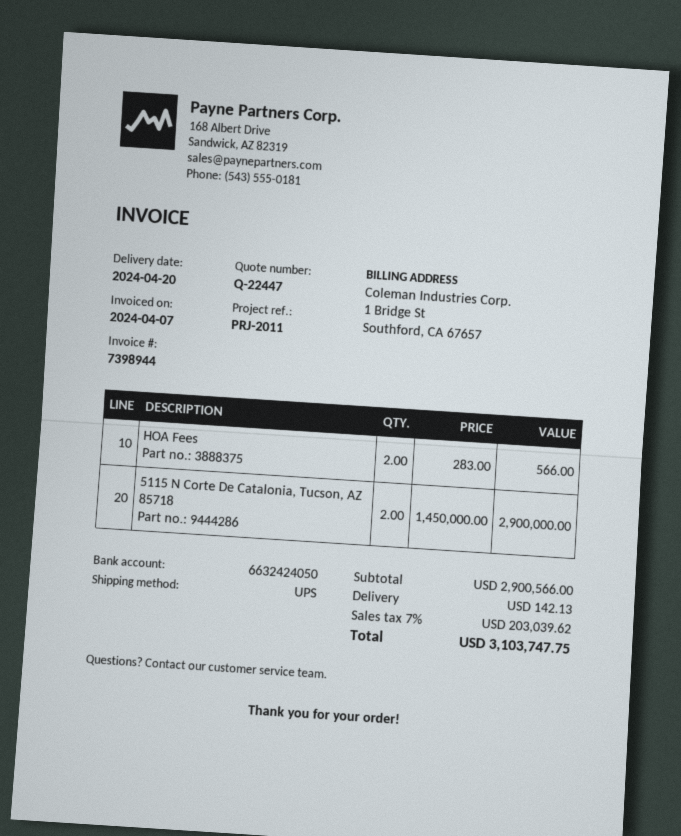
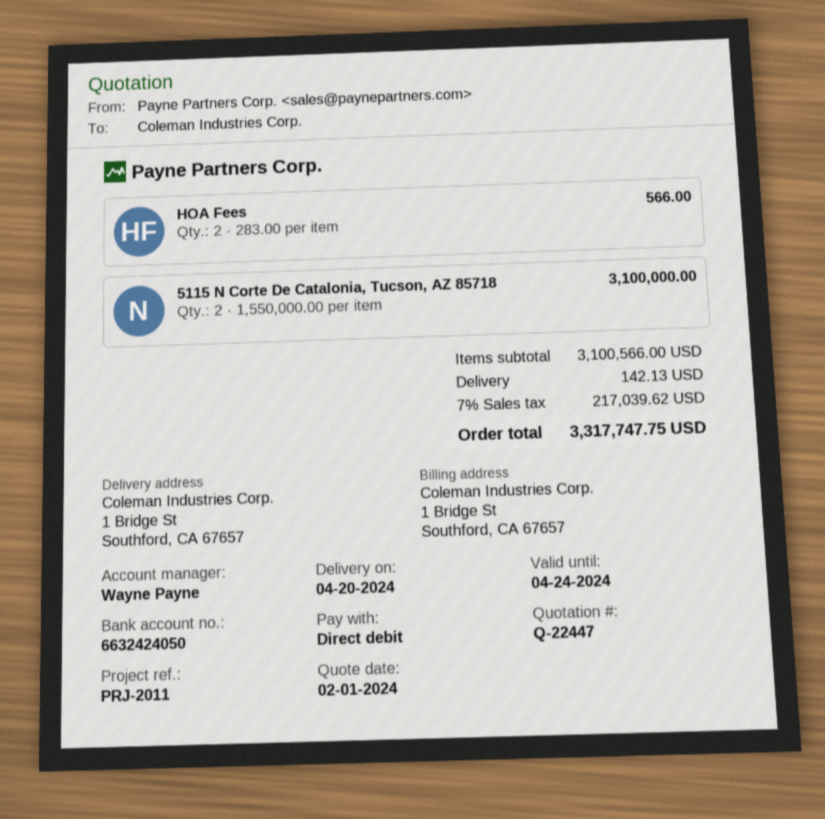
5115 N Corte De Catalonia, Tucson, AZ 85718: 2 x 1450000.00 = 2900000.00 -> 2 x 1550000.00 = 3100000.00
subtotal: 2900566.00 -> 3100566.00
tax: 7% = 203039.62 -> 7% = 217039.62
total: 3103747.75 -> 3317747.75

